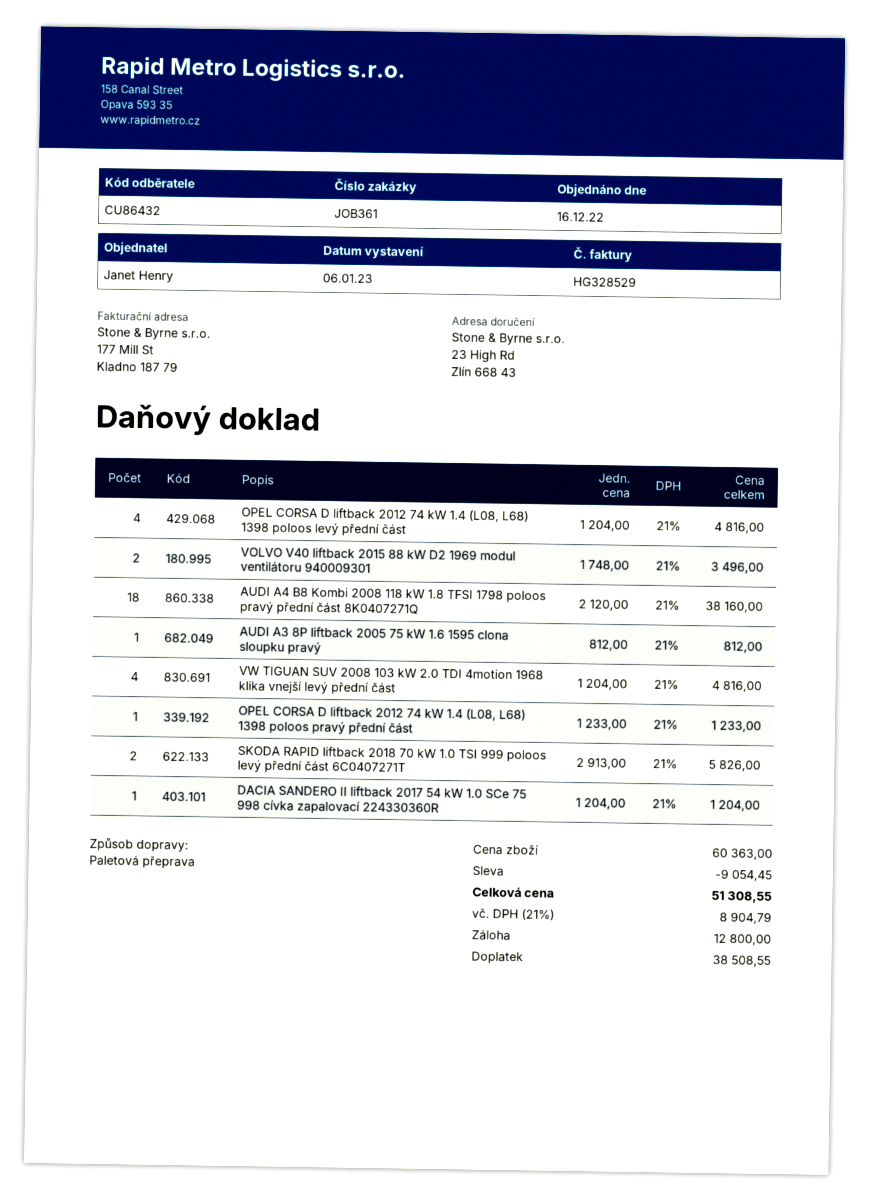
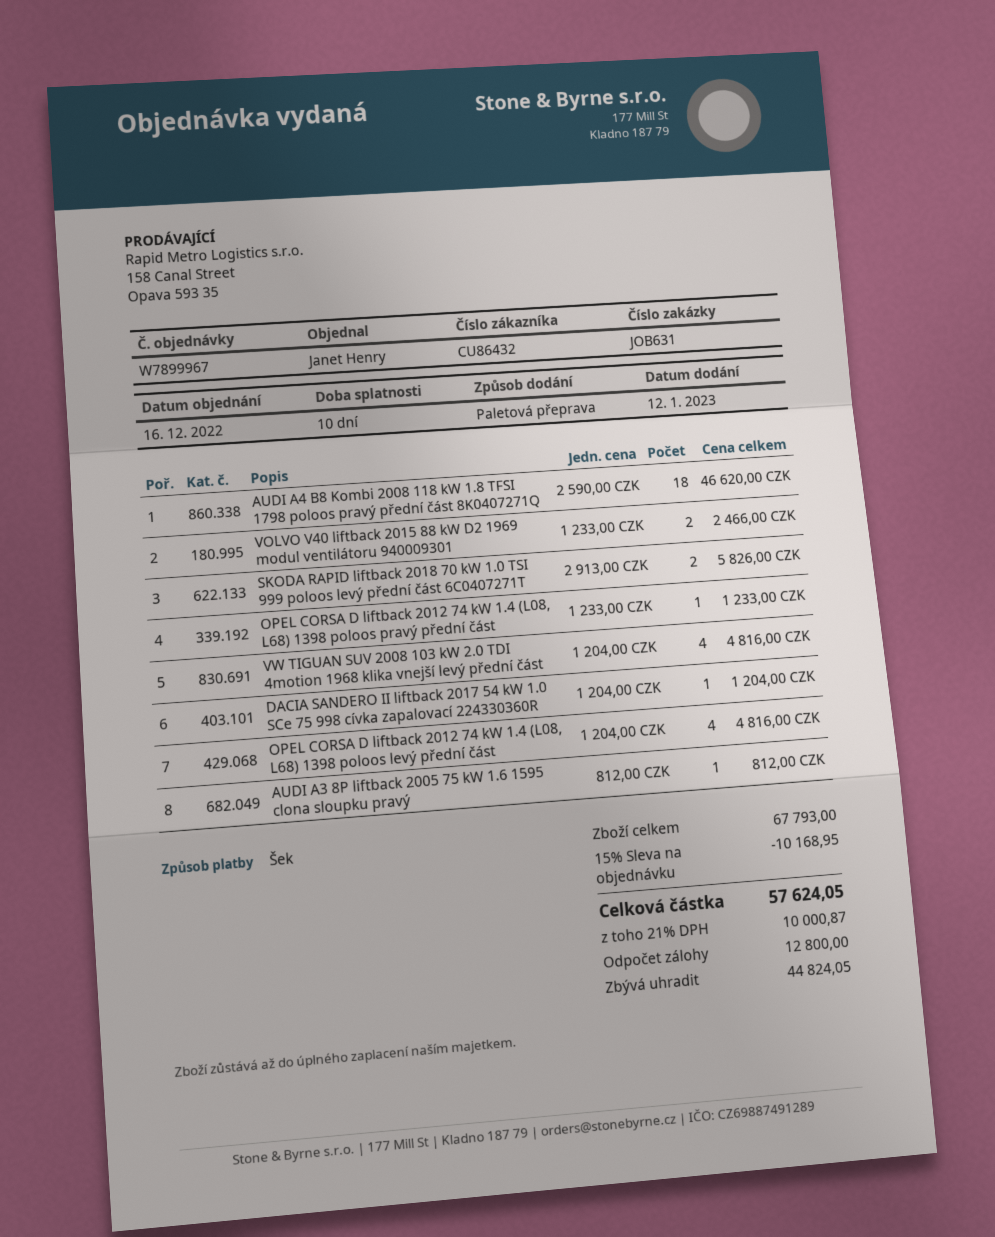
reference: JOB361 -> JOB631
VOLVO V40 liftback 2015 88 kW D2 1969 modul ventilátoru 940009301: 2 x 1748.00 = 3496.00 -> 2 x 1233.00 = 2466.00
AUDI A4 B8 Kombi 2008 118 kW 1.8 TFSI 1798 poloos pravý přední část 8K0407271Q: 18 x 2120.00 = 38160.00 -> 18 x 2590.00 = 46620.00
subtotal: 60363.00 -> 67793.00
discount: 9054.45 -> 10168.95
tax: 21% = 8904.79 -> 21% = 10000.87
total: 51308.55 -> 57624.05
balance: 38508.55 -> 44824.05

